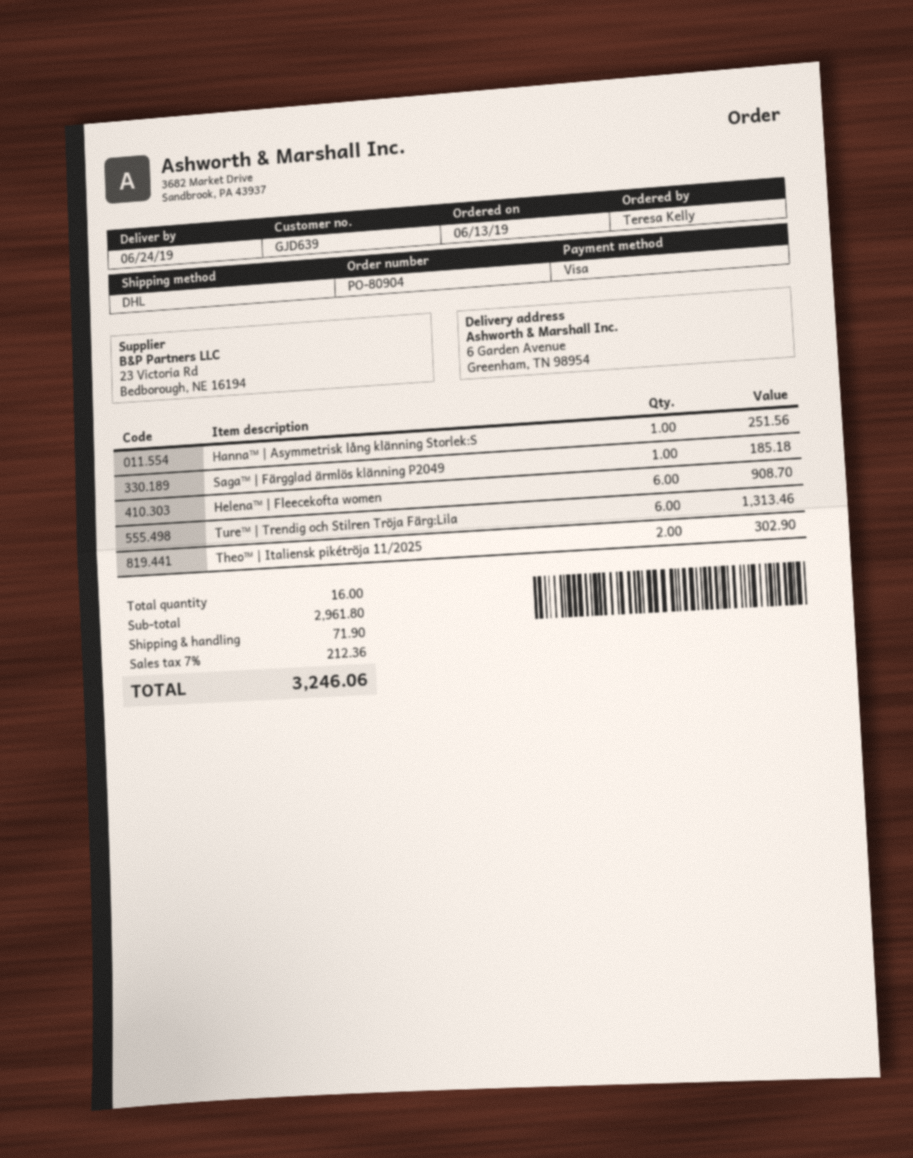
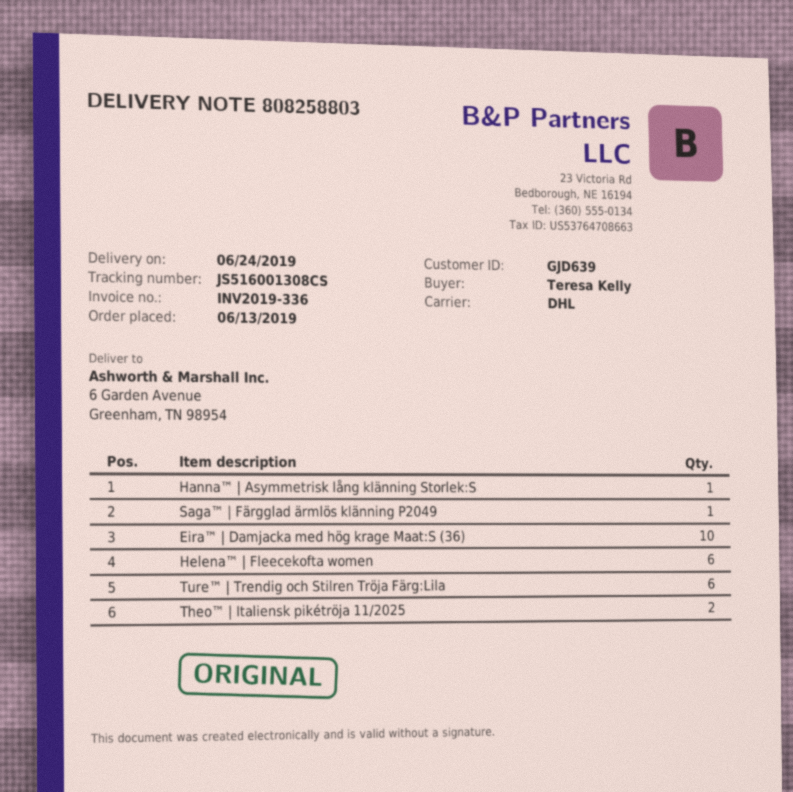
Eira™ | Damjacka med hög krage Maat:S (36): none -> 10

